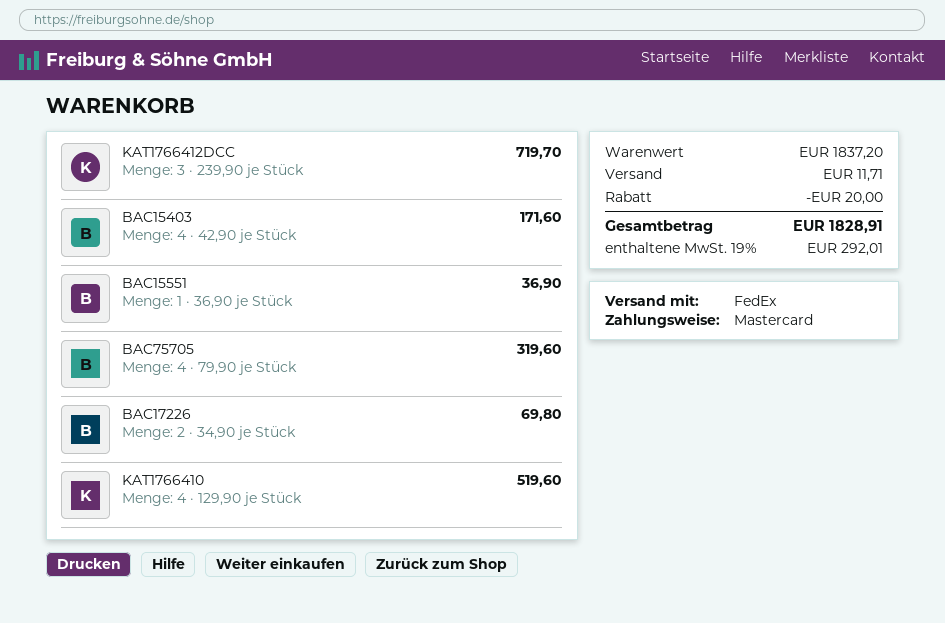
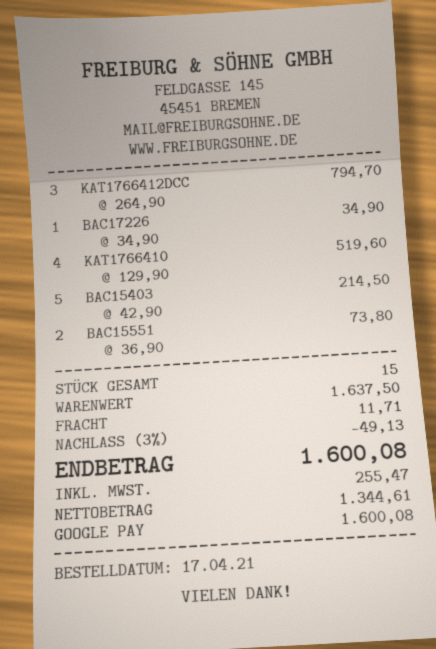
payment method: Mastercard -> Google Pay
KAT1766412DCC: 3 x 239.90 = 719.70 -> 3 x 264.90 = 794.70
BAC15403: 4 x 42.90 = 171.60 -> 5 x 42.90 = 214.50
BAC15551: 1 x 36.90 = 36.90 -> 2 x 36.90 = 73.80
BAC75705: 4 x 79.90 = 319.60 -> none
BAC17226: 2 x 34.90 = 69.80 -> 1 x 34.90 = 34.90
subtotal: 1837.20 -> 1637.50
discount: 20.00 -> 49.13
tax: 292.01 -> 255.47
total: 1828.91 -> 1600.08

